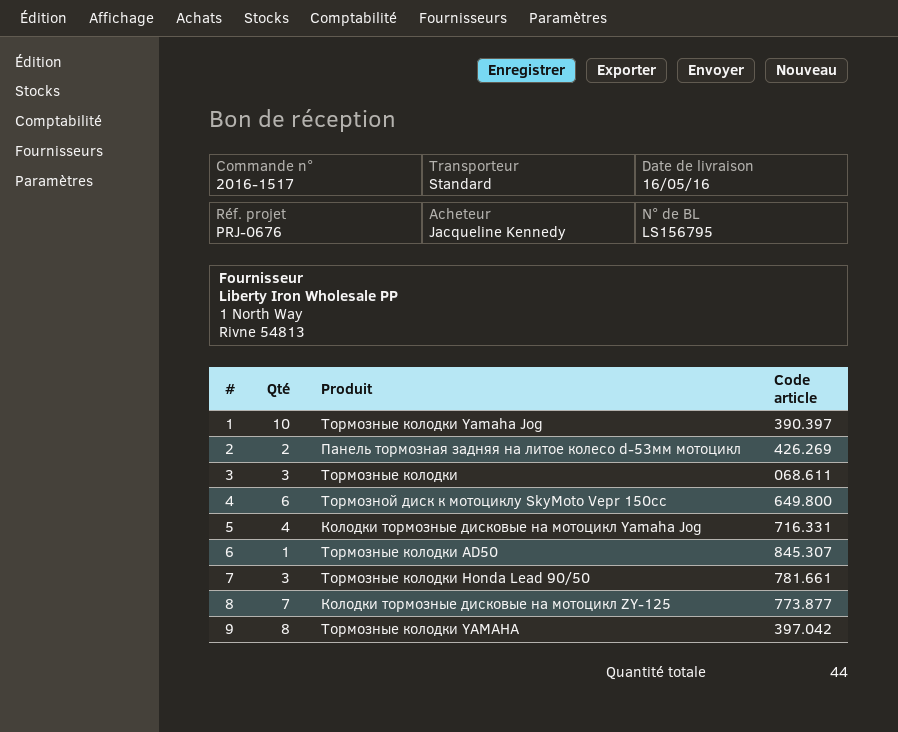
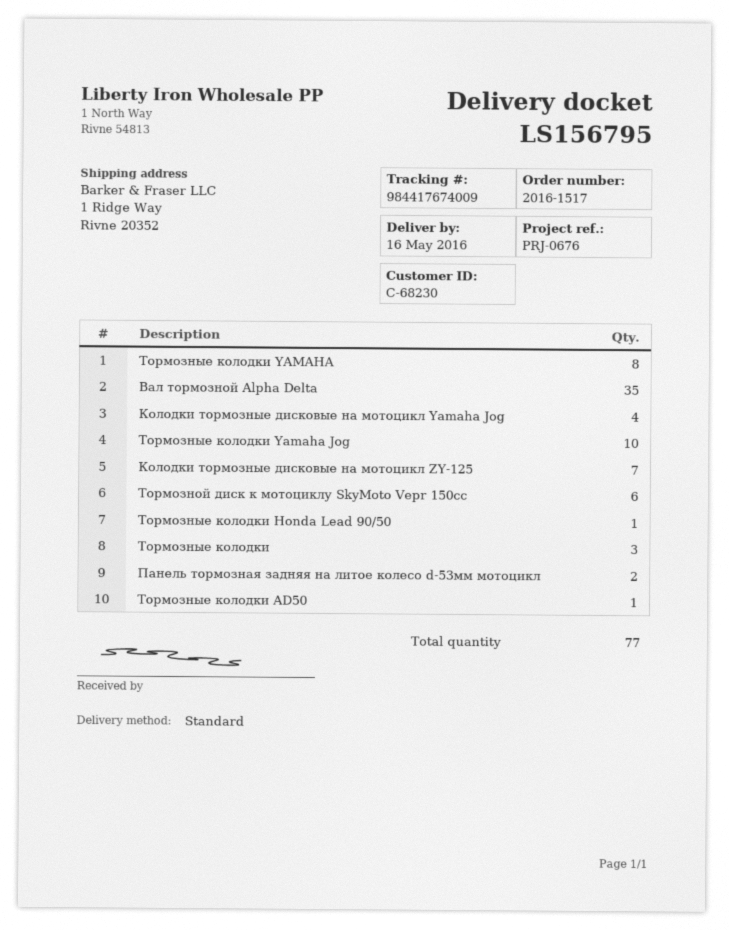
Тормозные колодки Honda Lead 90/50: 3 -> 1
Вал тормозной Alpha Delta: none -> 35
total quantity: 44 -> 77

